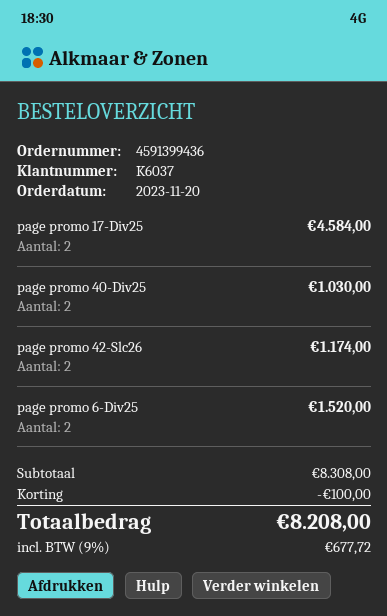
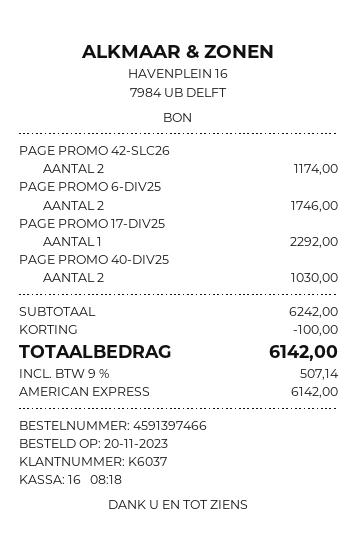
order number: 4591399436 -> 4591397466
page promo 17-Div25: 2 for 4584.00 -> 1 for 2292.00
page promo 6-Div25: 2 for 1520.00 -> 2 for 1746.00
subtotal: 8308.00 -> 6242.00
tax: 9% = 677.72 -> 9% = 507.14
total: 8208.00 -> 6142.00

